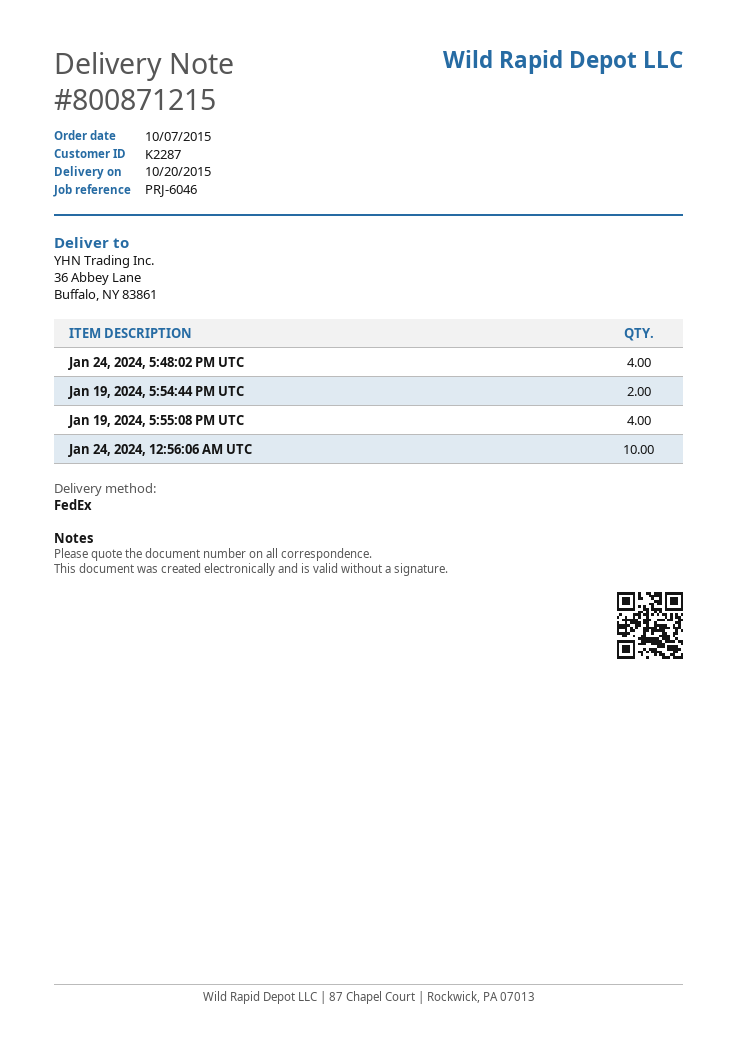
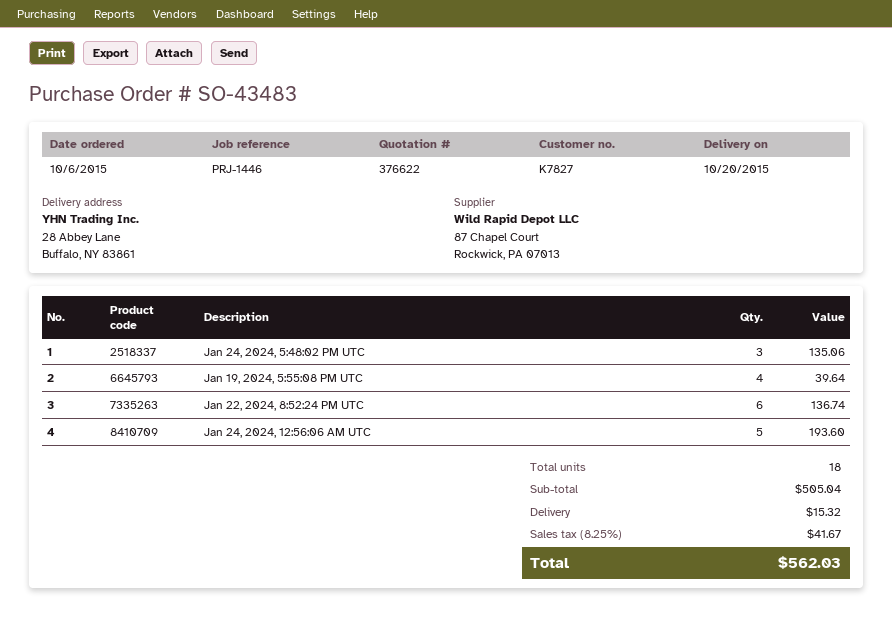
order date: 2015-10-07 -> 2015-10-06
customer number: K2287 -> K7827
reference: PRJ-6046 -> PRJ-1446
ship to: 36 Abbey Lane, Buffalo, NY 83861 -> 28 Abbey Lane, Buffalo, NY 83861
Jan 24, 2024, 5:48:02 PM UTC: 4 -> 3
Jan 19, 2024, 5:54:44 PM UTC: 2 -> none
Jan 24, 2024, 12:56:06 AM UTC: 10 -> 5
Jan 22, 2024, 8:52:24 PM UTC: none -> 6

